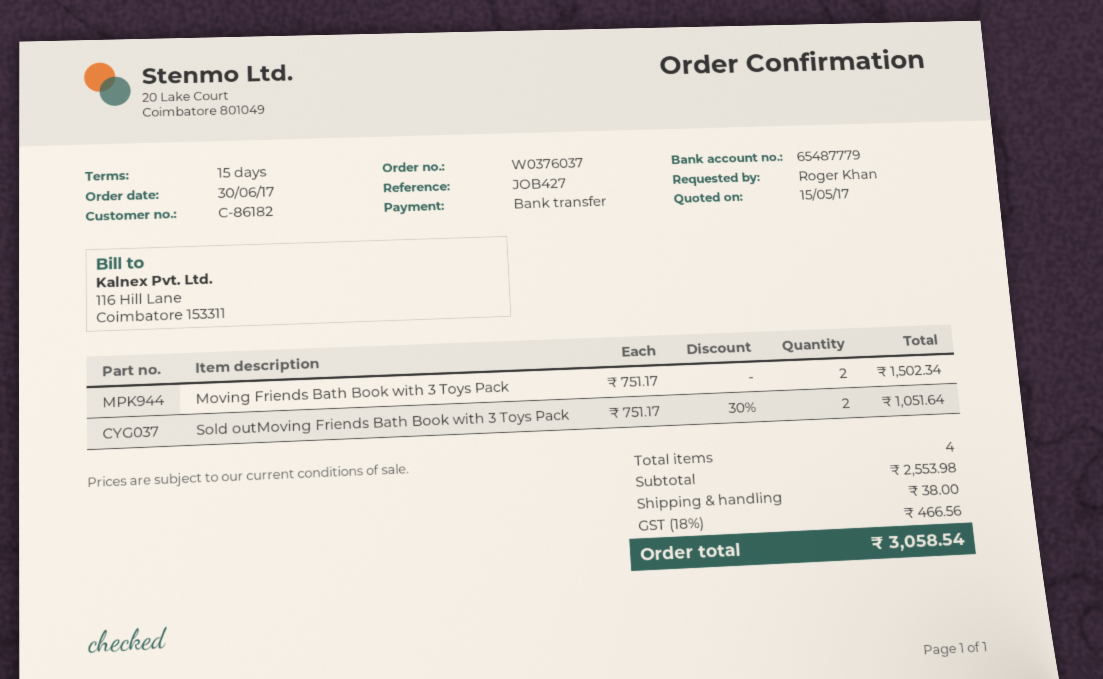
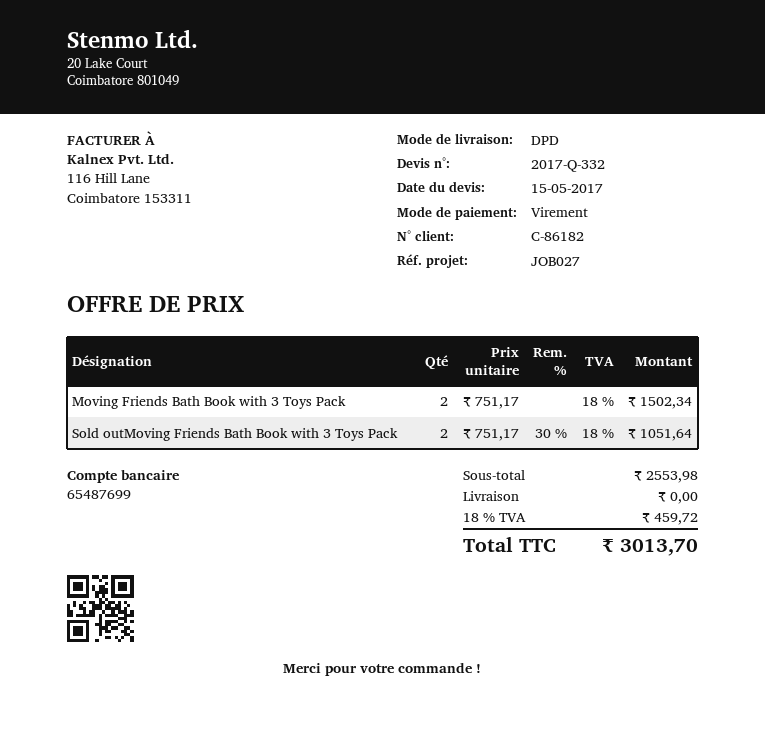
reference: JOB427 -> JOB027
bank account: 65487779 -> 65487699
shipping: 38.00 -> 0.00
tax: 18% = 466.56 -> 18% = 459.72
total: 3058.54 -> 3013.70

